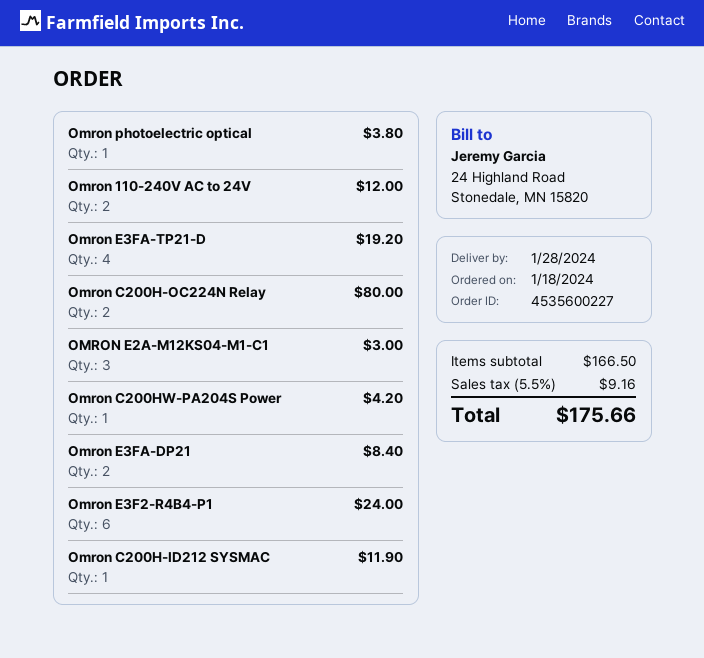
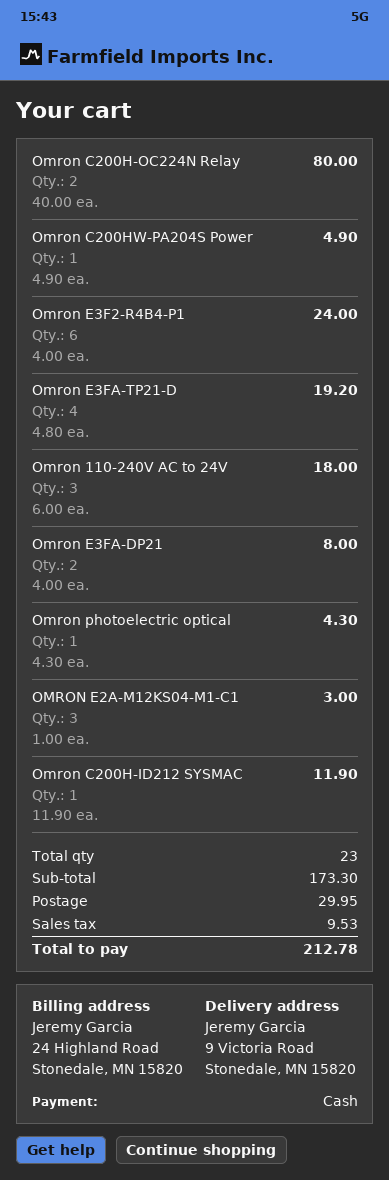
Omron photoelectric optical: 1 for 3.80 -> 1 for 4.30
Omron 110-240V AC to 24V: 2 for 12.00 -> 3 for 18.00
Omron C200HW-PA204S Power: 1 for 4.20 -> 1 for 4.90
Omron E3FA-DP21: 2 for 8.40 -> 2 for 8.00
subtotal: 166.50 -> 173.30
shipping: none -> 29.95
tax: 9.16 -> 9.53
total: 175.66 -> 212.78

